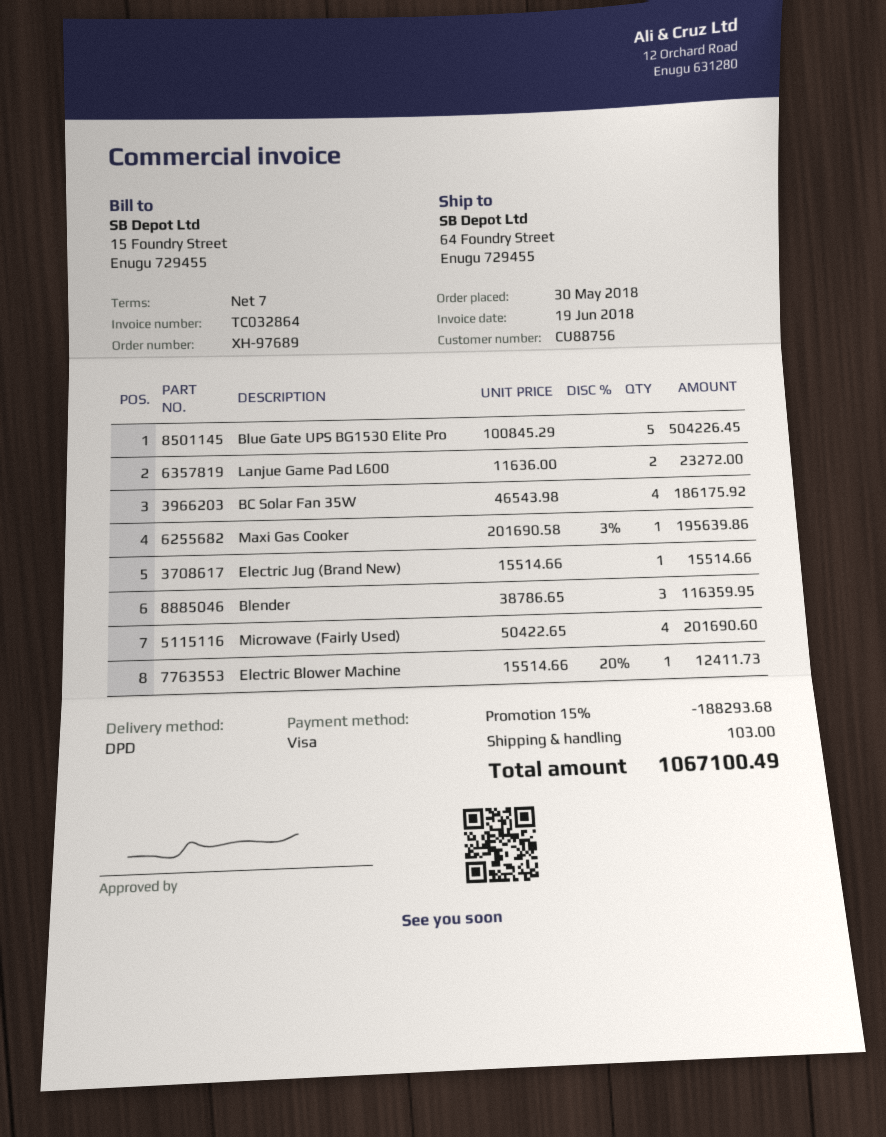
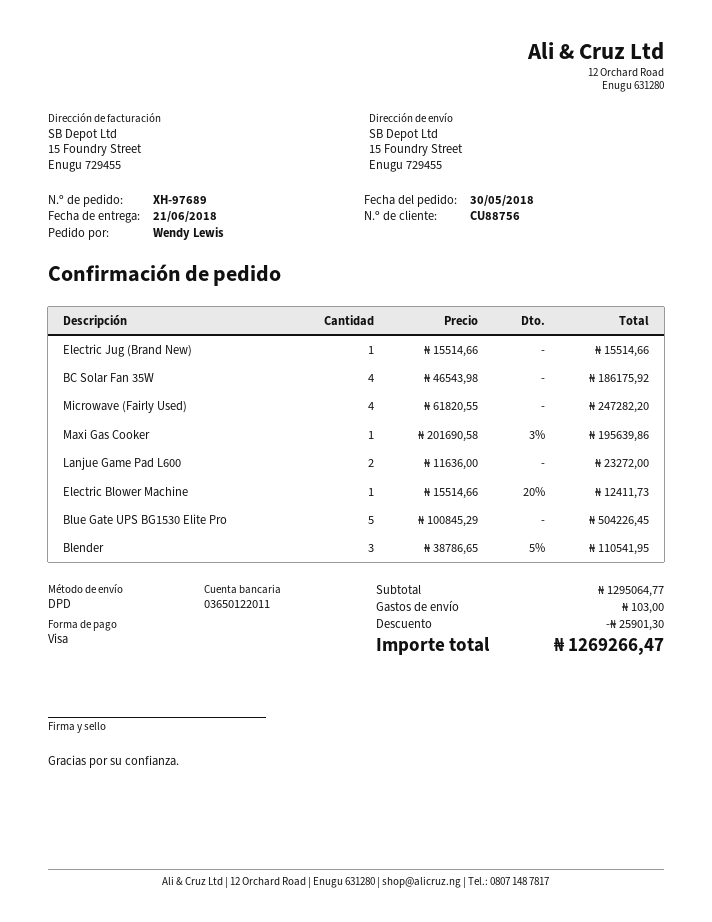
ship to: 64 Foundry Street, Enugu 729455 -> 15 Foundry Street, Enugu 729455
Blender: 3 x 38786.65 = 116359.95 -> 3 x 38786.65 - 5% = 110541.95
Microwave (Fairly Used): 4 x 50422.65 = 201690.60 -> 4 x 61820.55 = 247282.20
discount: 188293.68 -> 25901.30
total: 1067100.49 -> 1269266.47

